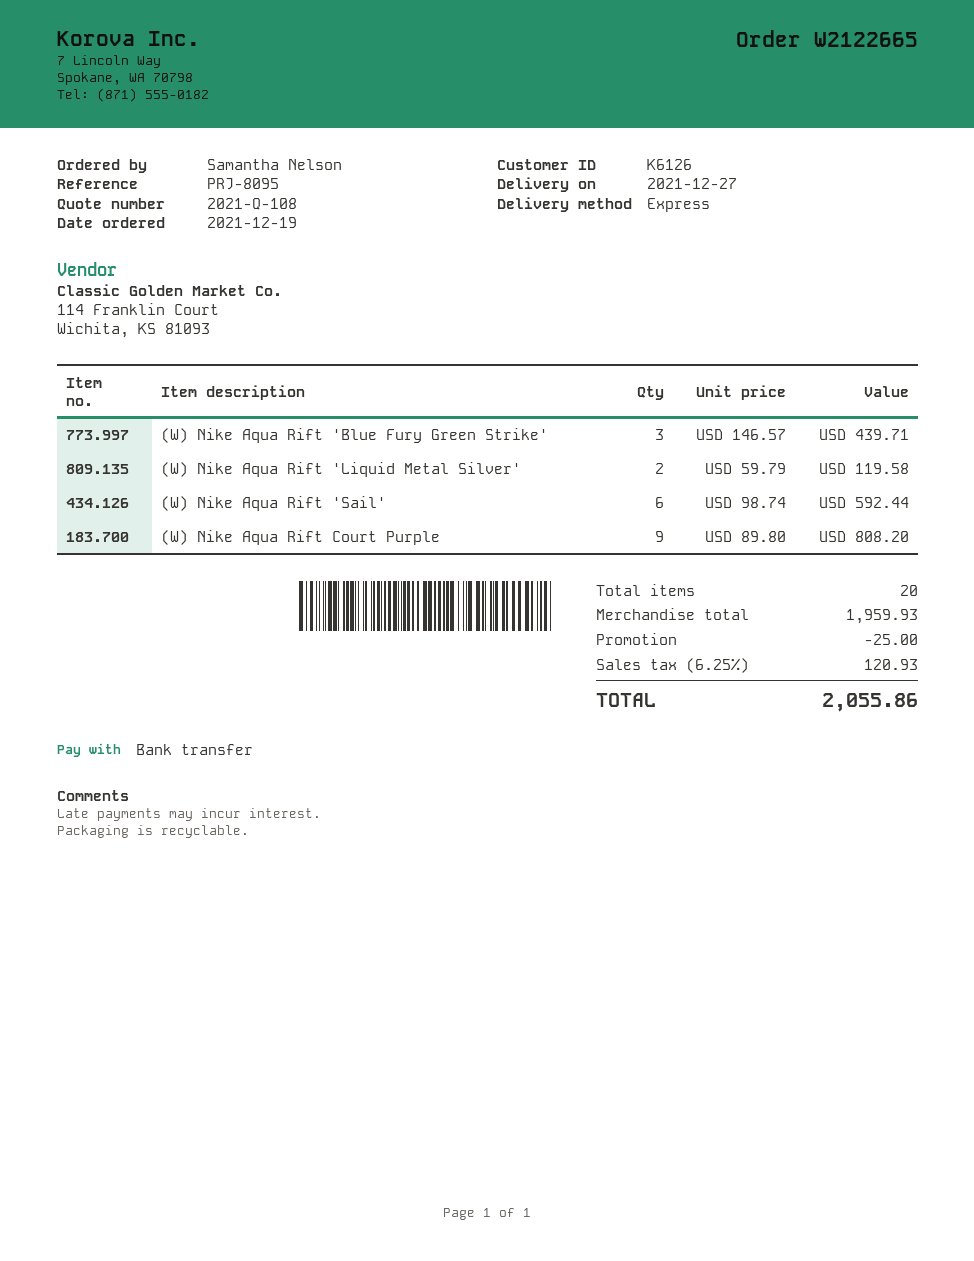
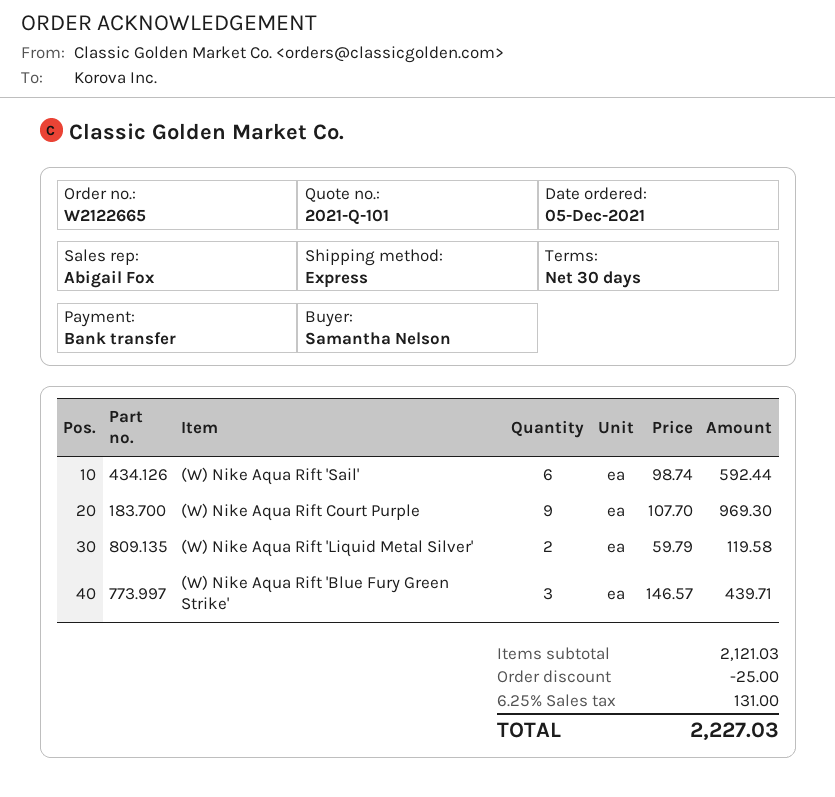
quote number: 2021-Q-108 -> 2021-Q-101
order date: 2021-12-19 -> 2021-12-05
(W) Nike Aqua Rift Court Purple: 9 x 89.80 = 808.20 -> 9 x 107.70 = 969.30
subtotal: 1959.93 -> 2121.03
tax: 6.25% = 120.93 -> 6.25% = 131.00
total: 2055.86 -> 2227.03

